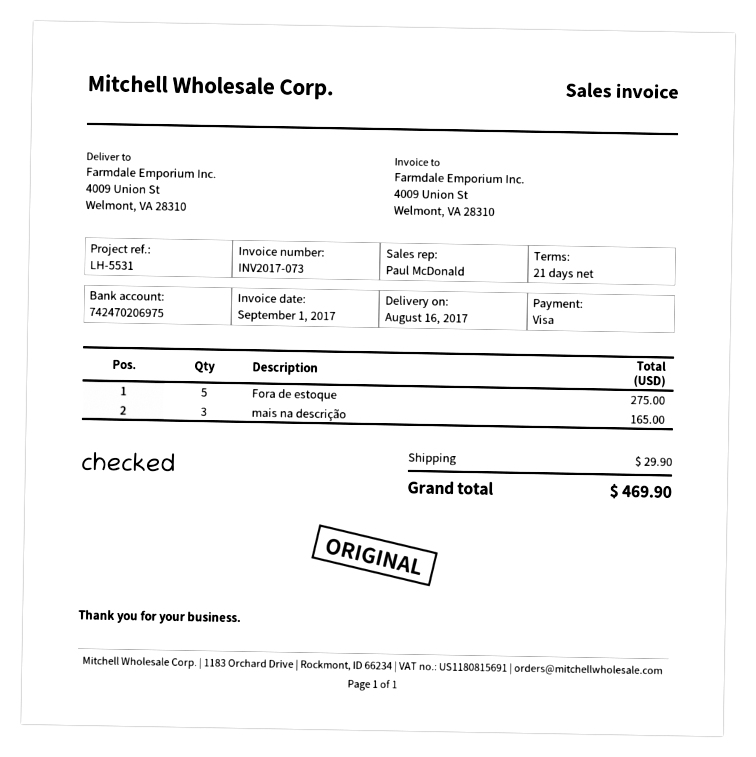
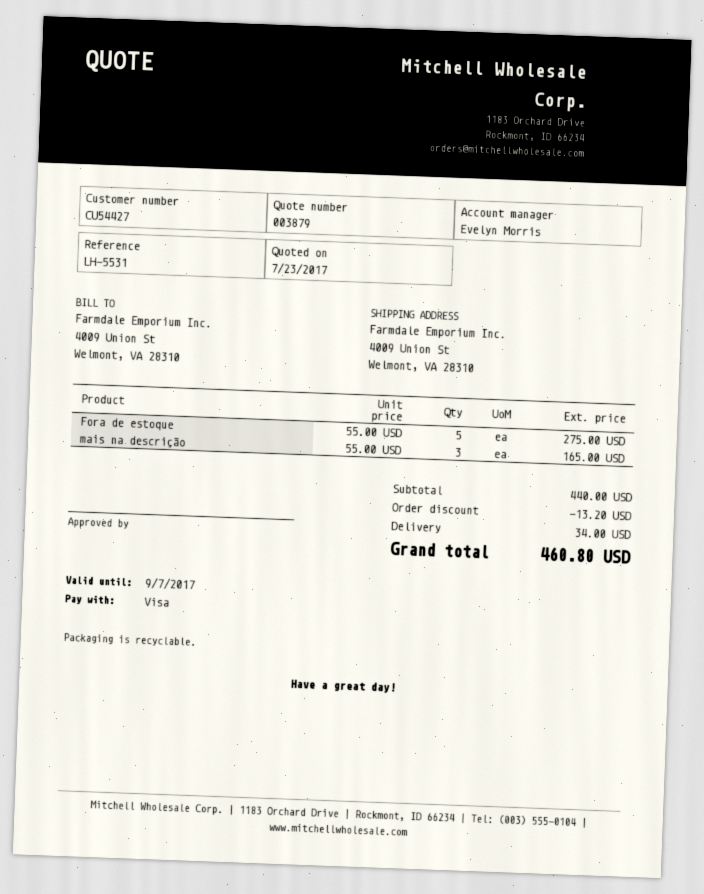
sales rep: Paul McDonald -> Evelyn Morris
discount: none -> 13.20
shipping: 29.90 -> 34.00
total: 469.90 -> 460.80

